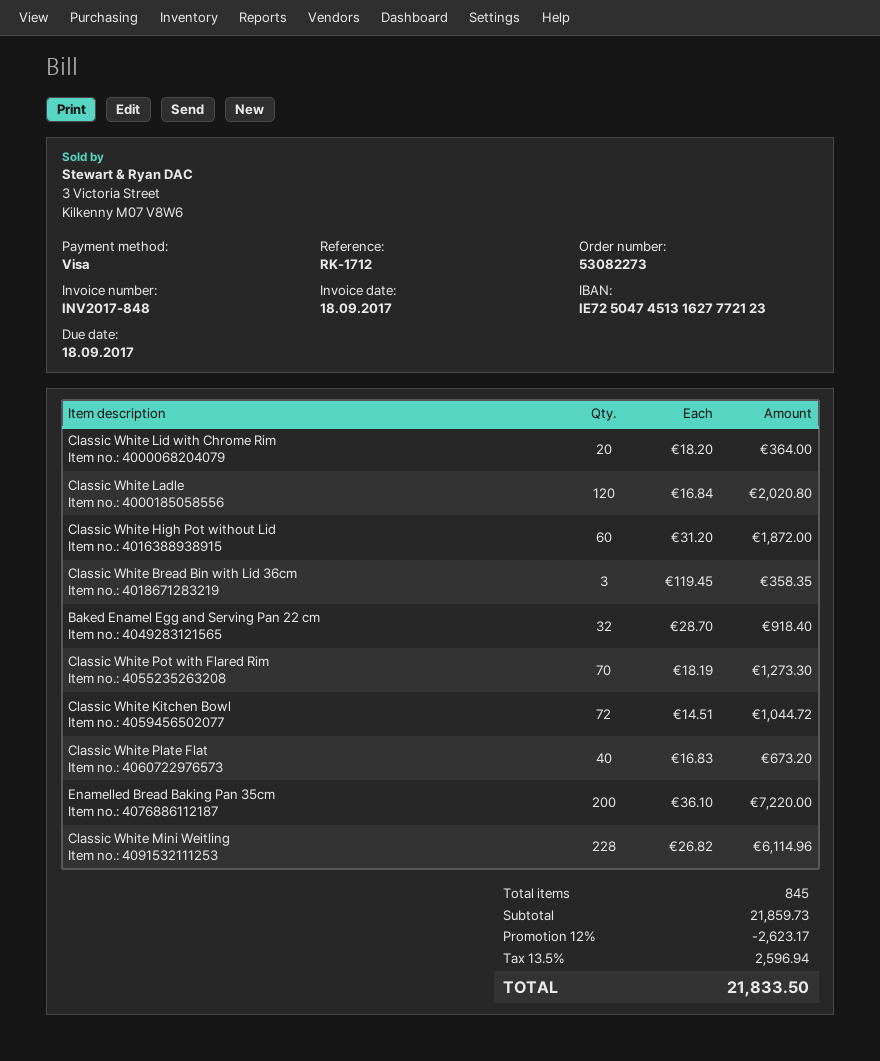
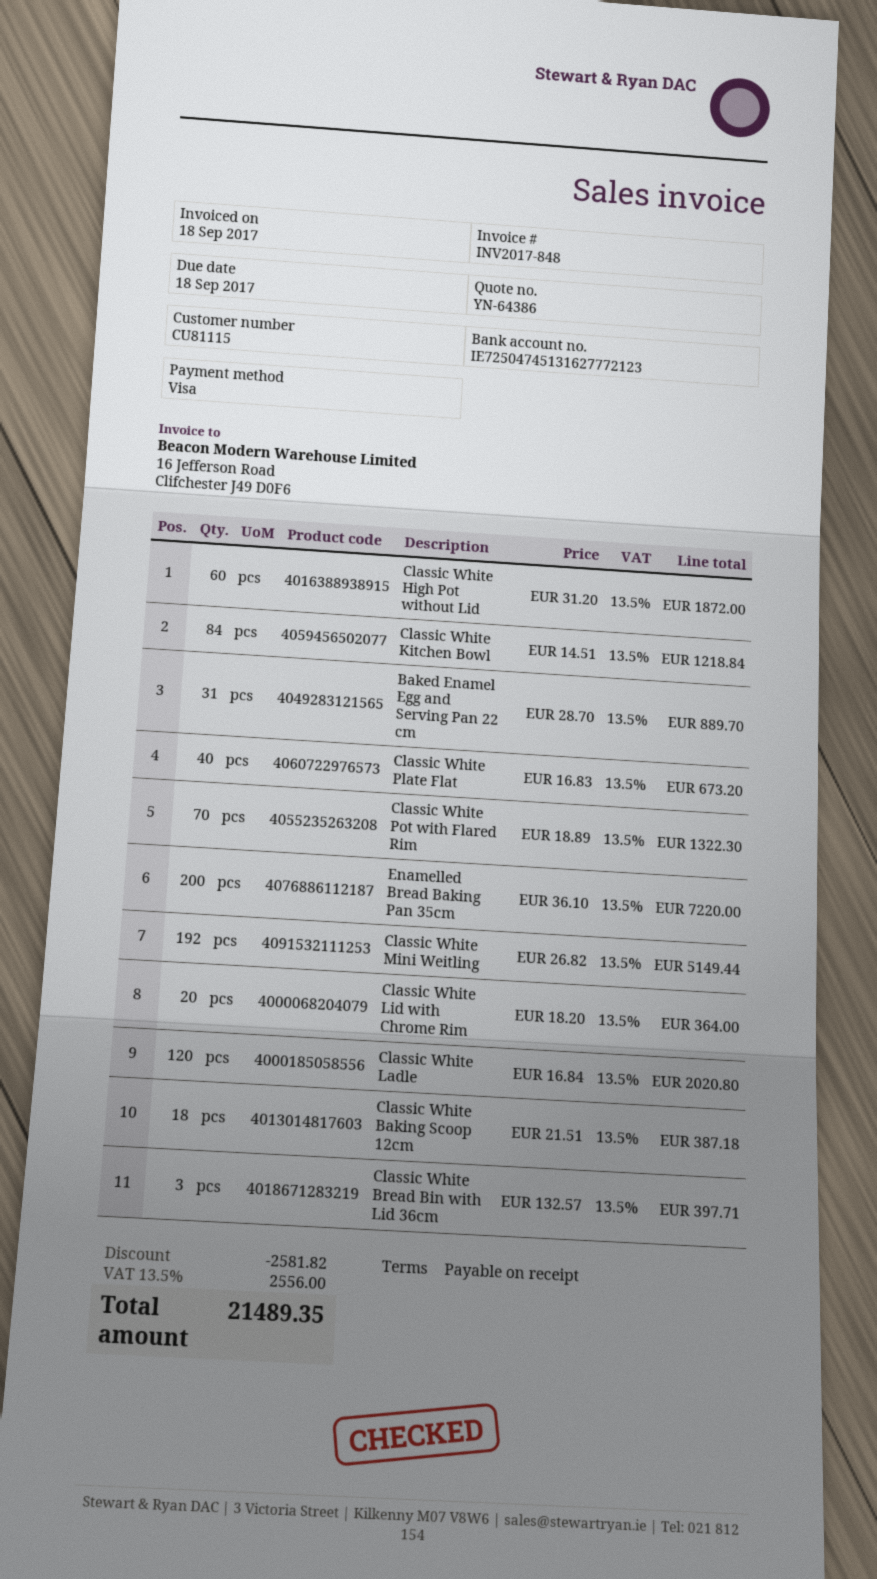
Classic White Bread Bin with Lid 36cm: 3 x 119.45 = 358.35 -> 3 x 132.57 = 397.71
Baked Enamel Egg and Serving Pan 22 cm: 32 x 28.70 = 918.40 -> 31 x 28.70 = 889.70
Classic White Pot with Flared Rim: 70 x 18.19 = 1273.30 -> 70 x 18.89 = 1322.30
Classic White Kitchen Bowl: 72 x 14.51 = 1044.72 -> 84 x 14.51 = 1218.84
Classic White Mini Weitling: 228 x 26.82 = 6114.96 -> 192 x 26.82 = 5149.44
Classic White Baking Scoop 12cm: none -> 18 x 21.51 = 387.18
discount: 2623.17 -> 2581.82
tax: 13.5% = 2596.94 -> 13.5% = 2556.00
total: 21833.50 -> 21489.35

